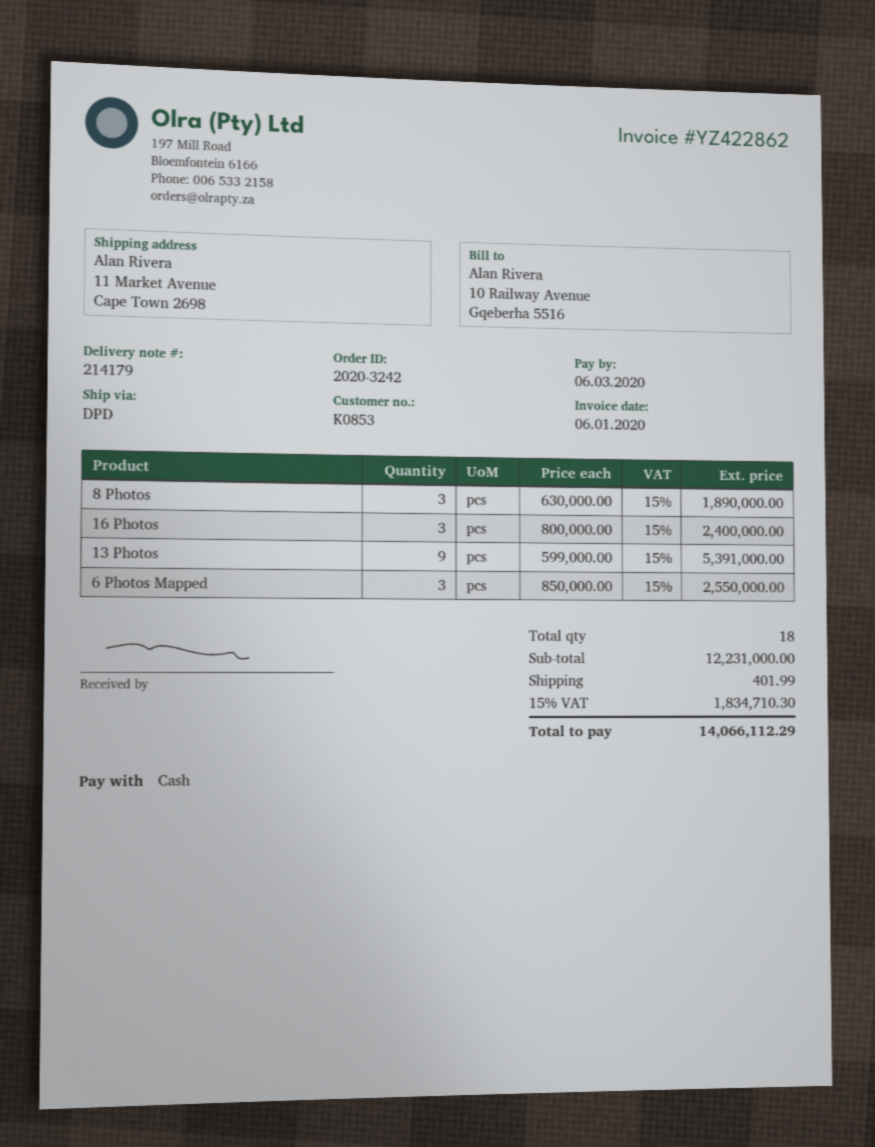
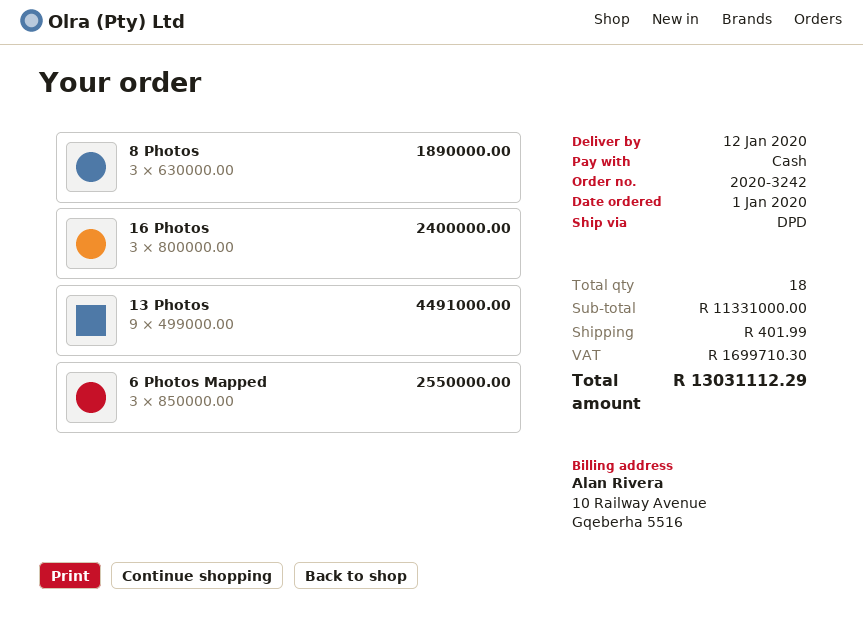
13 Photos: 9 x 599000.00 = 5391000.00 -> 9 x 499000.00 = 4491000.00
subtotal: 12231000.00 -> 11331000.00
tax: 1834710.30 -> 1699710.30
total: 14066112.29 -> 13031112.29

